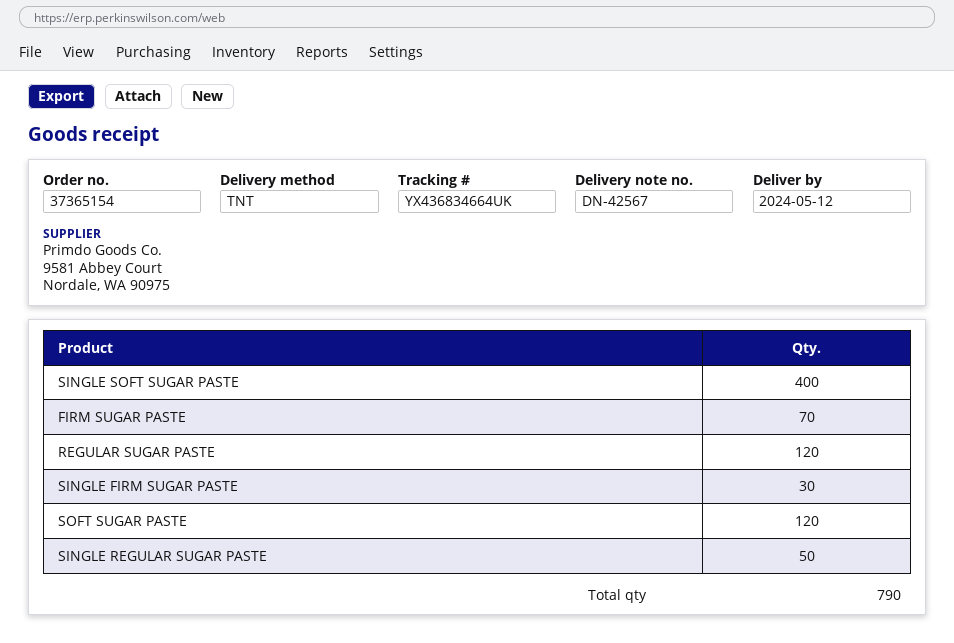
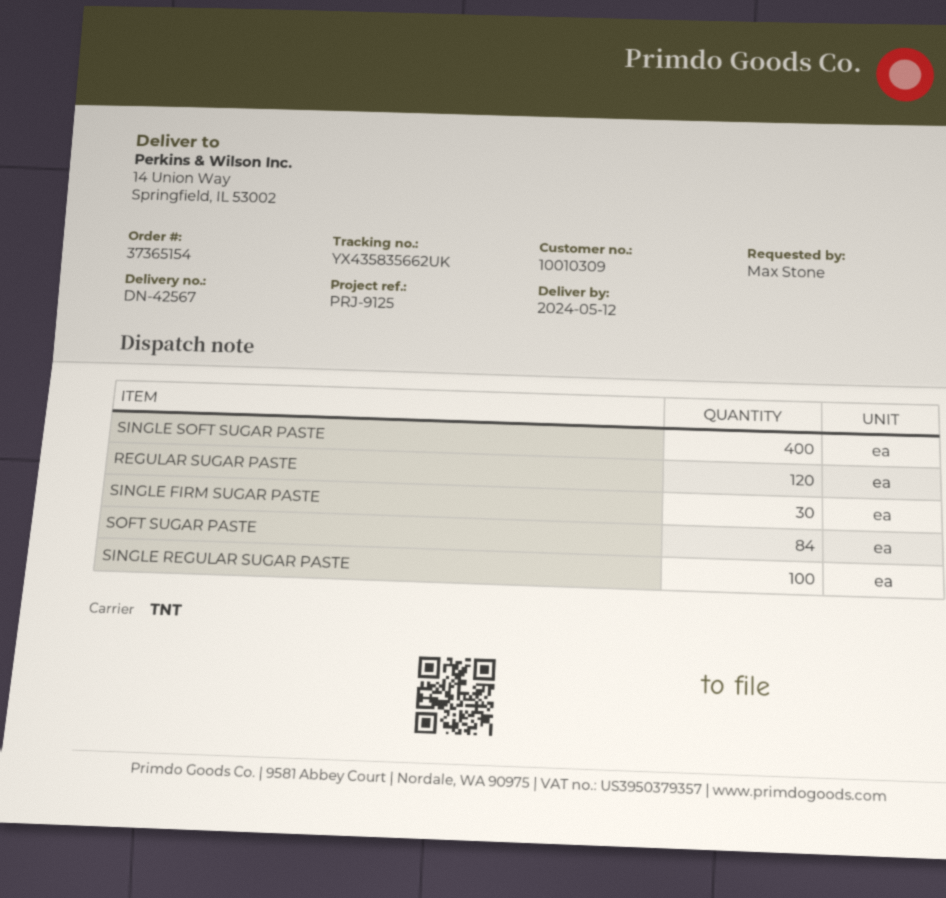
tracking number: YX436834664UK -> YX435835662UK
FIRM SUGAR PASTE: 70 -> none
SOFT SUGAR PASTE: 120 -> 84
SINGLE REGULAR SUGAR PASTE: 50 -> 100

